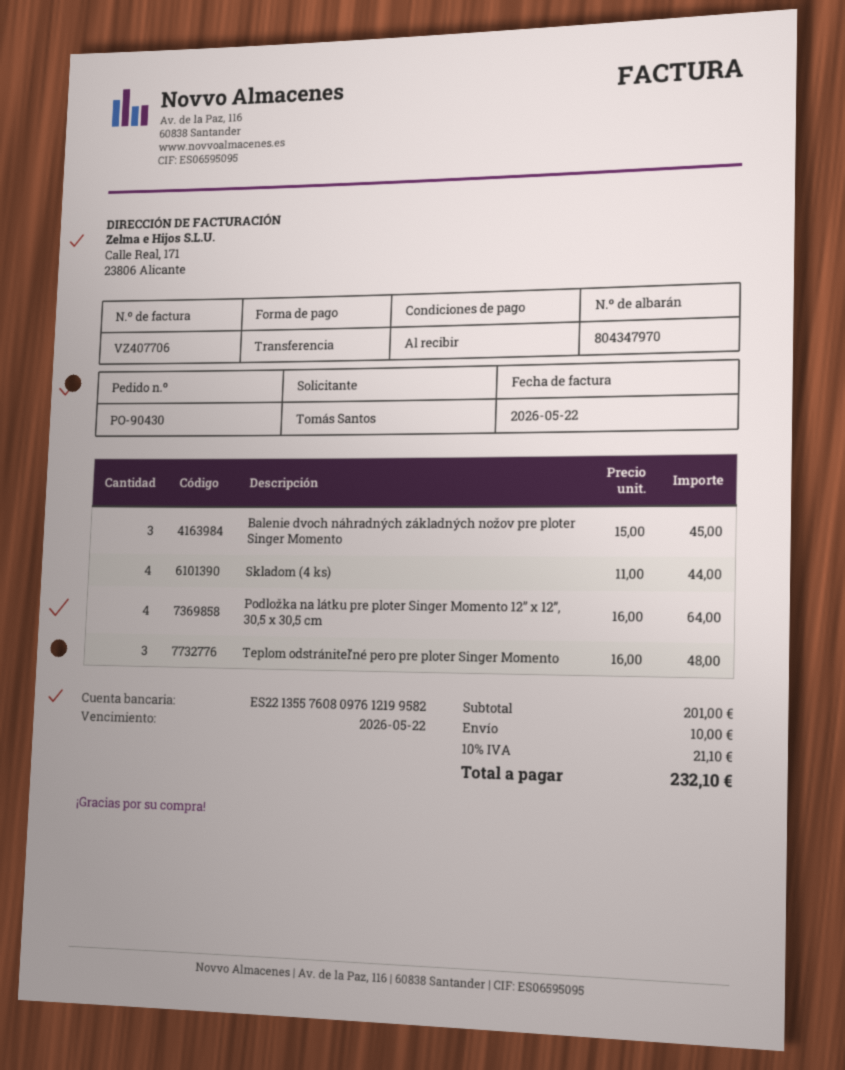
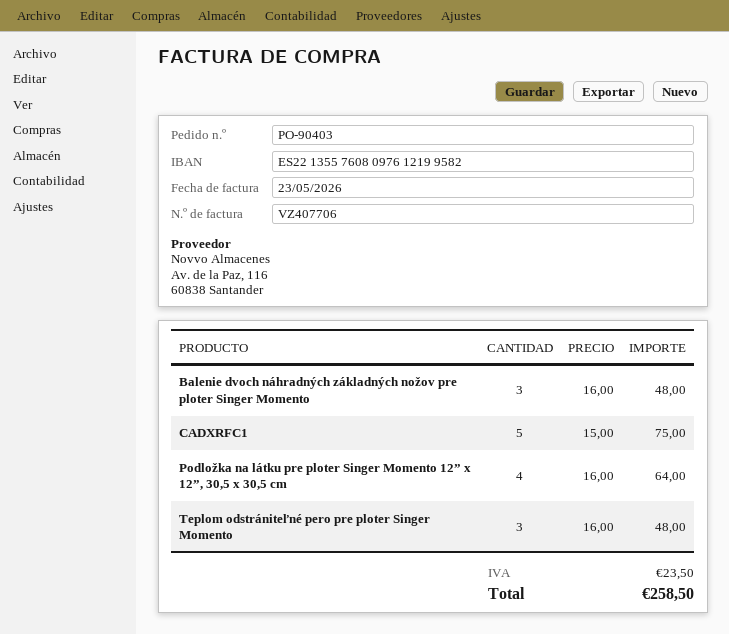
order number: PO-90430 -> PO-90403
invoice date: 2026-05-22 -> 2026-05-23
Balenie dvoch náhradných základných nožov pre ploter Singer Momento: 3 x 15.00 = 45.00 -> 3 x 16.00 = 48.00
Skladom (4 ks): 4 x 11.00 = 44.00 -> none
CADXRFC1: none -> 5 x 15.00 = 75.00
shipping: 10.00 -> none
tax: 21.10 -> 23.50
total: 232.10 -> 258.50

